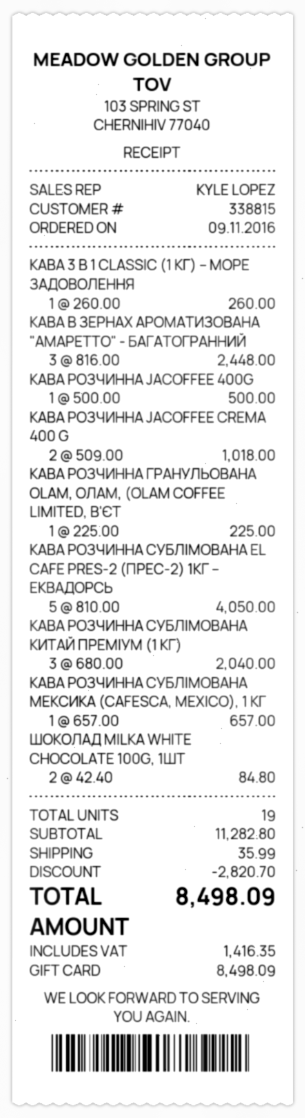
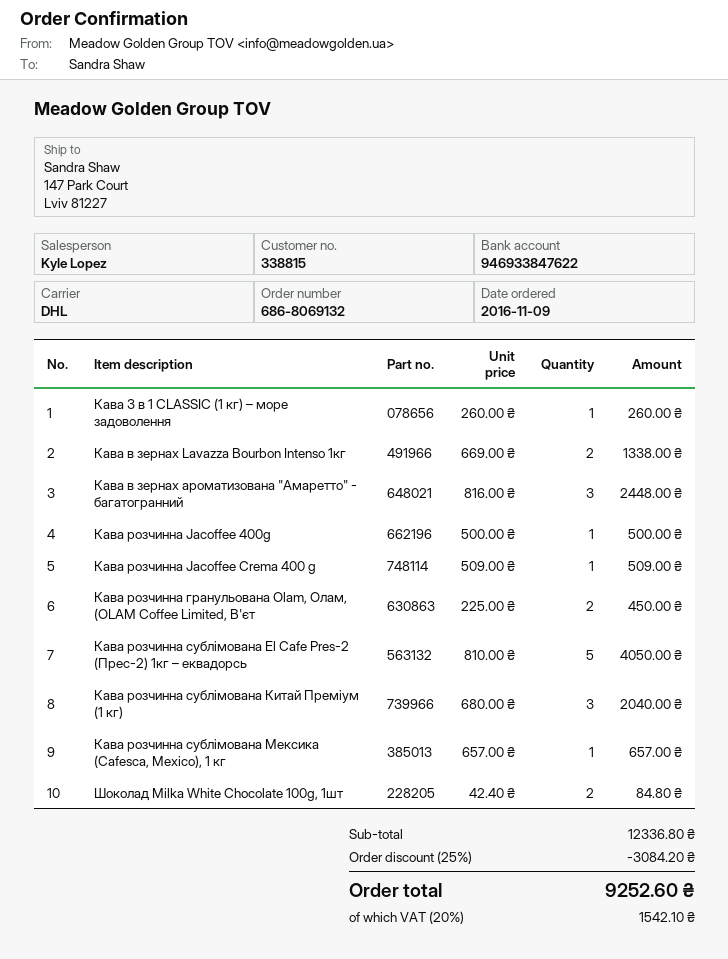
КАВА РОЗЧИННА JACOFFEE CREMA 400 G: 2 x 509.00 = 1018.00 -> 1 x 509.00 = 509.00
КАВА РОЗЧИННА ГРАНУЛЬОВАНА OLAM, ОЛАМ, (OLAM COFFEE LIMITED, В'ЄТ: 1 x 225.00 = 225.00 -> 2 x 225.00 = 450.00
Кава в зернах Lavazza Bourbon Intenso 1кг: none -> 2 x 669.00 = 1338.00
subtotal: 11282.80 -> 12336.80
discount: 2820.70 -> 3084.20
shipping: 35.99 -> none
tax: 1416.35 -> 1542.10
total: 8498.09 -> 9252.60

